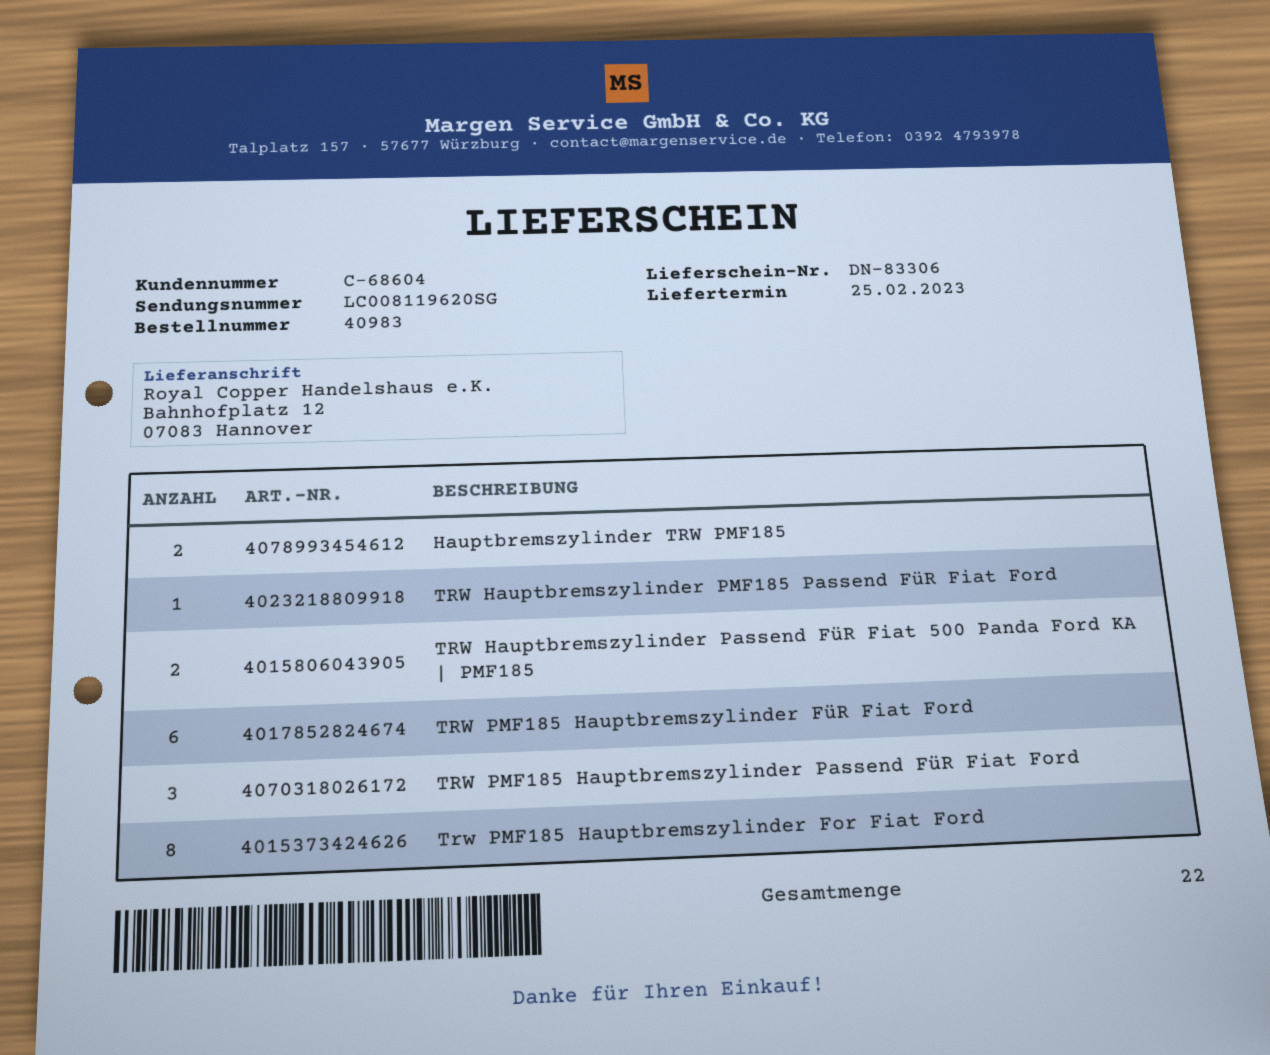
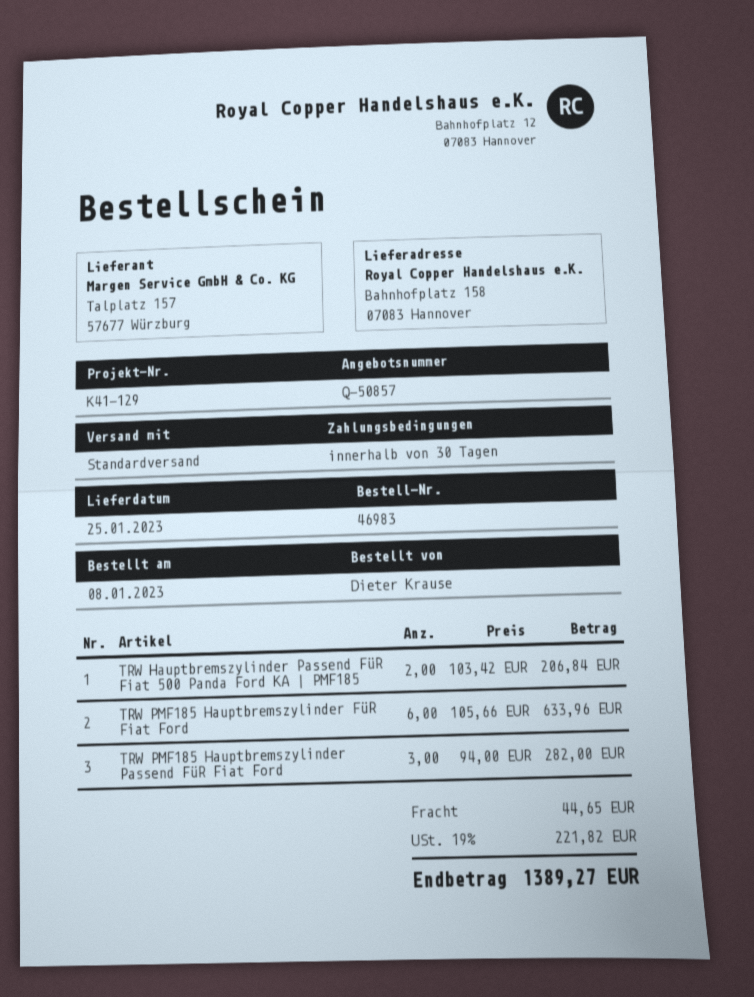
order number: 40983 -> 46983
delivery date: 2023-02-25 -> 2023-01-25
ship to: Bahnhofplatz 12, 07083 Hannover -> Bahnhofplatz 158, 07083 Hannover
Hauptbremszylinder TRW PMF185: 2 -> none
TRW Hauptbremszylinder PMF185 Passend FüR Fiat Ford: 1 -> none
Trw PMF185 Hauptbremszylinder For Fiat Ford: 8 -> none

